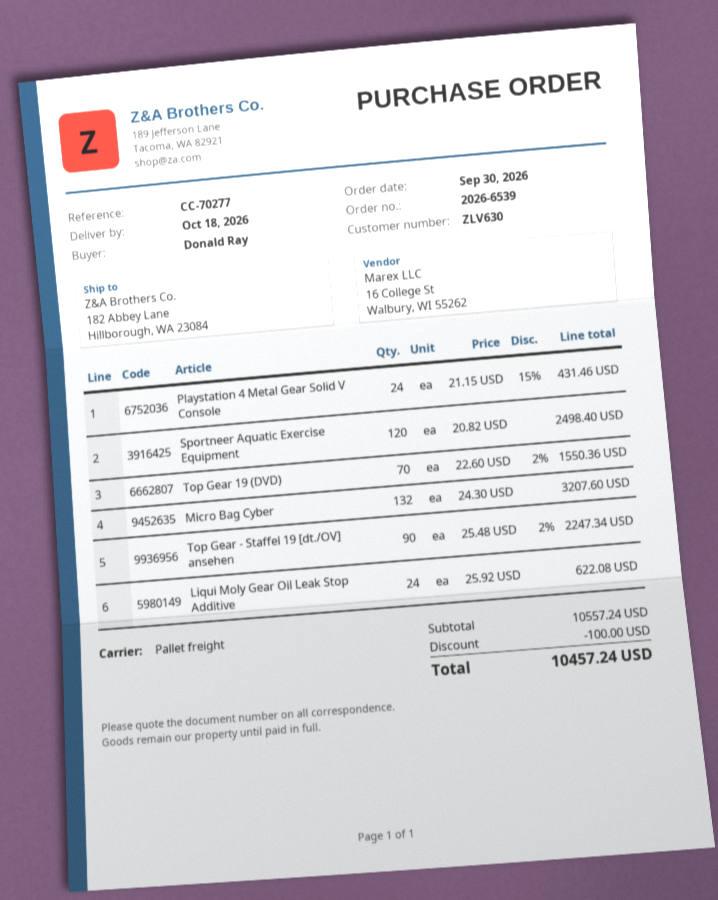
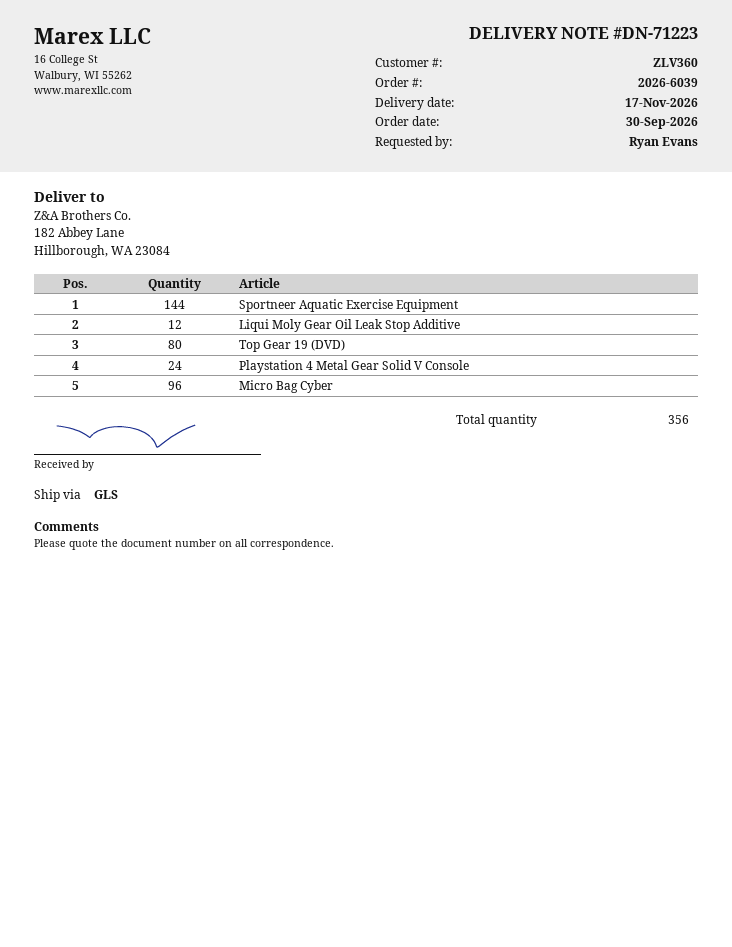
order number: 2026-6539 -> 2026-6039
delivery date: 2026-10-18 -> 2026-11-17
customer number: ZLV630 -> ZLV360
ordered by: Donald Ray -> Ryan Evans
shipping method: pallet freight -> GLS
Sportneer Aquatic Exercise Equipment: 120 -> 144
Top Gear 19 (DVD): 70 -> 80
Micro Bag Cyber: 132 -> 96
Top Gear - Staffel 19 [dt./OV] ansehen: 90 -> none
Liqui Moly Gear Oil Leak Stop Additive: 24 -> 12

